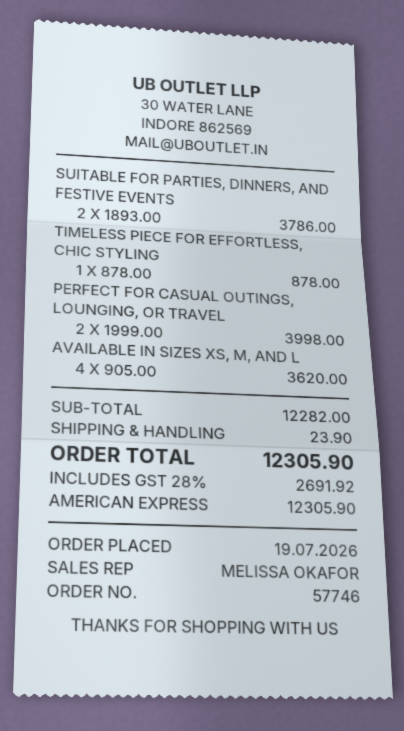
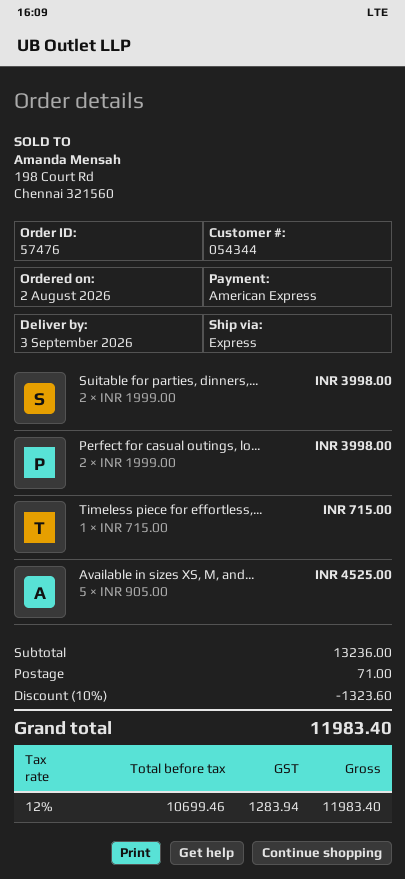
order number: 57746 -> 57476
order date: 2026-07-19 -> 2026-08-02
SUITABLE FOR PARTIES, DINNERS, AND FESTIVE EVENTS: 2 x 1893.00 = 3786.00 -> 2 x 1999.00 = 3998.00
TIMELESS PIECE FOR EFFORTLESS, CHIC STYLING: 1 x 878.00 = 878.00 -> 1 x 715.00 = 715.00
AVAILABLE IN SIZES XS, M, AND L: 4 x 905.00 = 3620.00 -> 5 x 905.00 = 4525.00
subtotal: 12282.00 -> 13236.00
discount: none -> 10% = 1323.60
shipping: 23.90 -> 71.00
tax: 28% = 2691.92 -> 12% = 1283.94
total: 12305.90 -> 11983.40

